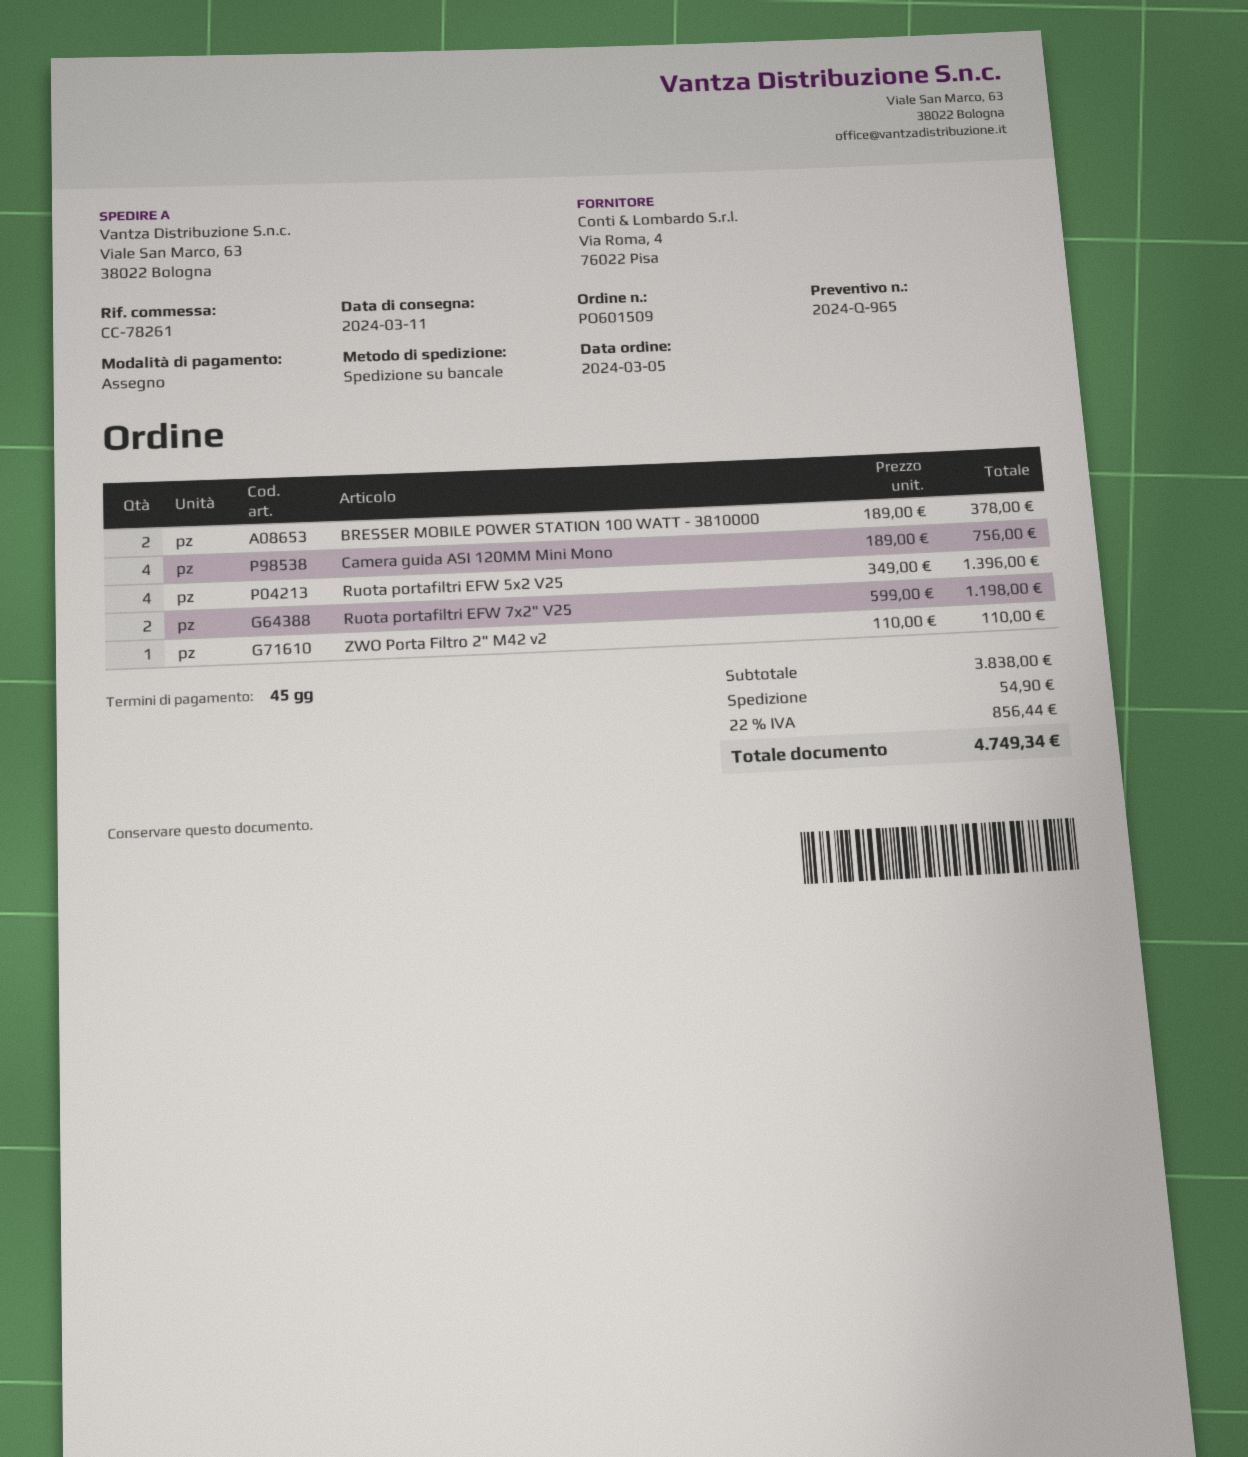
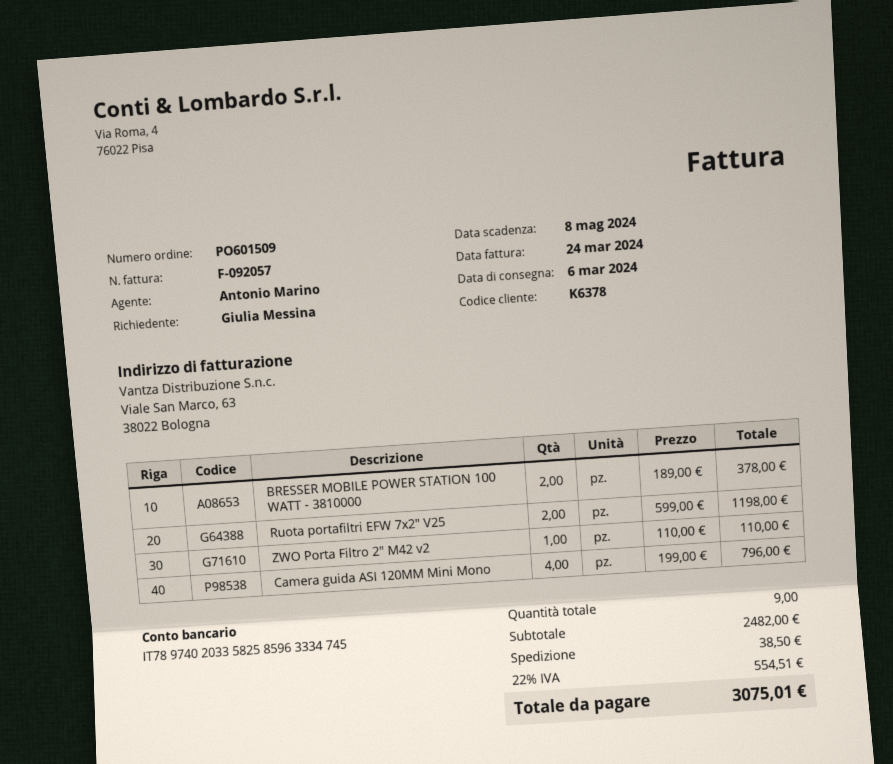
delivery date: 2024-03-11 -> 2024-03-06
Camera guida ASI 120MM Mini Mono: 4 x 189.00 = 756.00 -> 4 x 199.00 = 796.00
Ruota portafiltri EFW 5x2 V25: 4 x 349.00 = 1396.00 -> none
subtotal: 3838.00 -> 2482.00
shipping: 54.90 -> 38.50
tax: 22% = 856.44 -> 22% = 554.51
total: 4749.34 -> 3075.01

